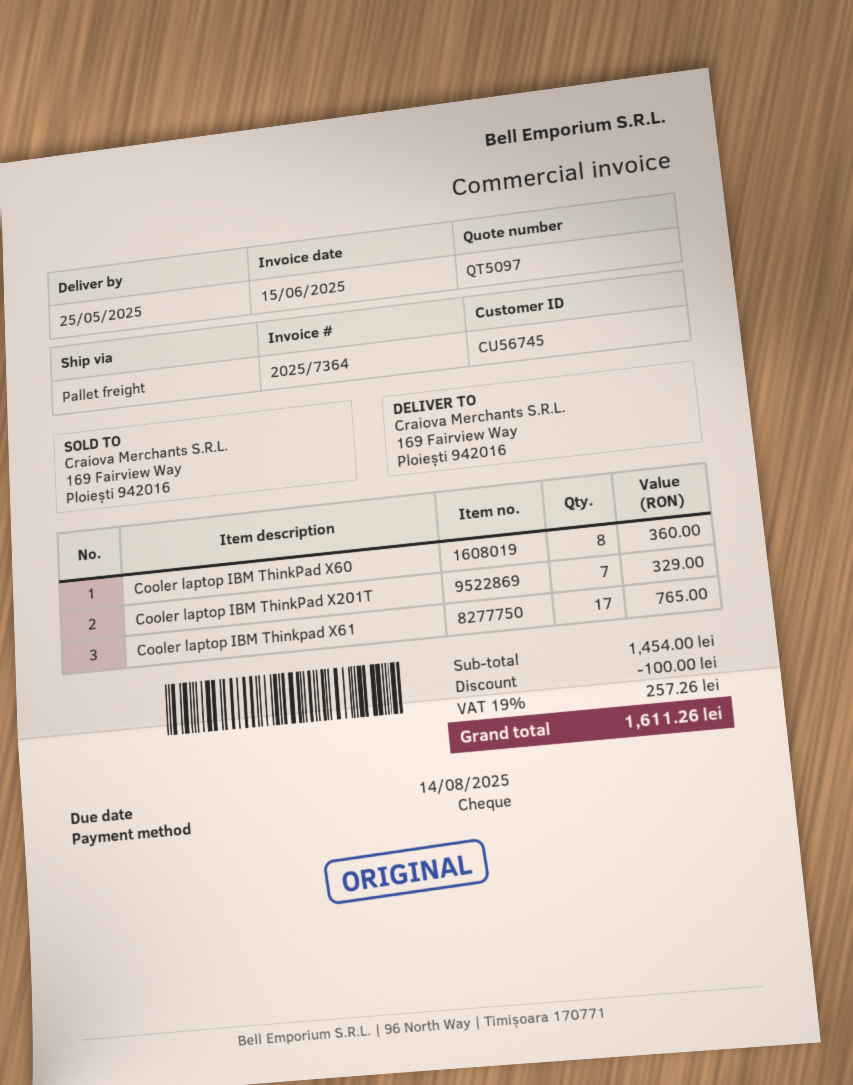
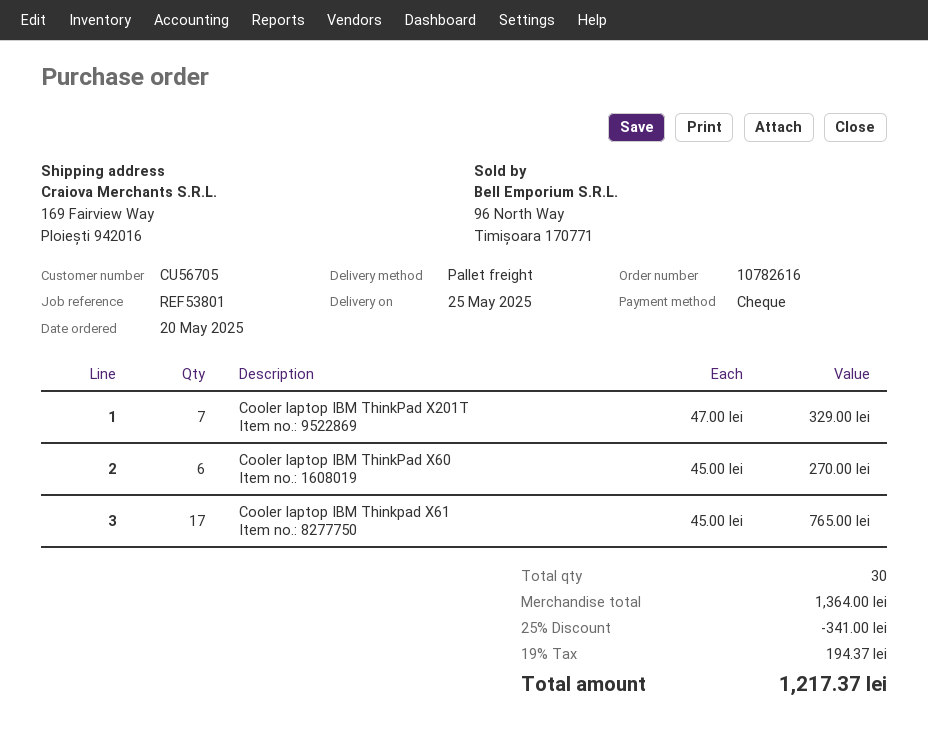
customer number: CU56745 -> CU56705
Cooler laptop IBM ThinkPad X60: 8 for 360.00 -> 6 for 270.00
subtotal: 1454.00 -> 1364.00
discount: 100.00 -> 341.00
tax: 19% = 257.26 -> 19% = 194.37
total: 1611.26 -> 1217.37

